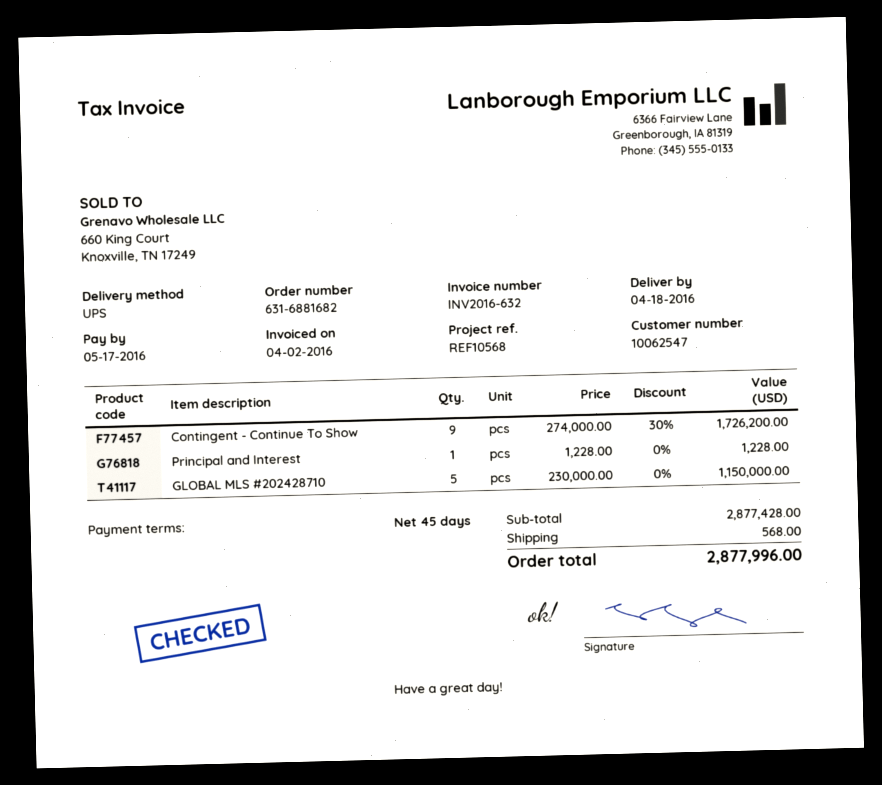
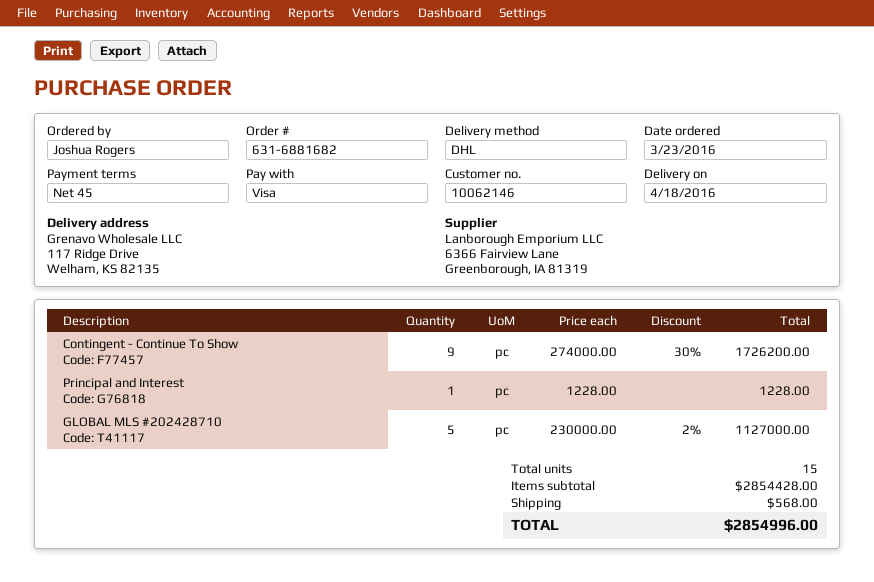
customer number: 10062547 -> 10062146
shipping method: UPS -> DHL
GLOBAL MLS #202428710: 5 x 230000.00 = 1150000.00 -> 5 x 230000.00 - 2% = 1127000.00
subtotal: 2877428.00 -> 2854428.00
total: 2877996.00 -> 2854996.00

